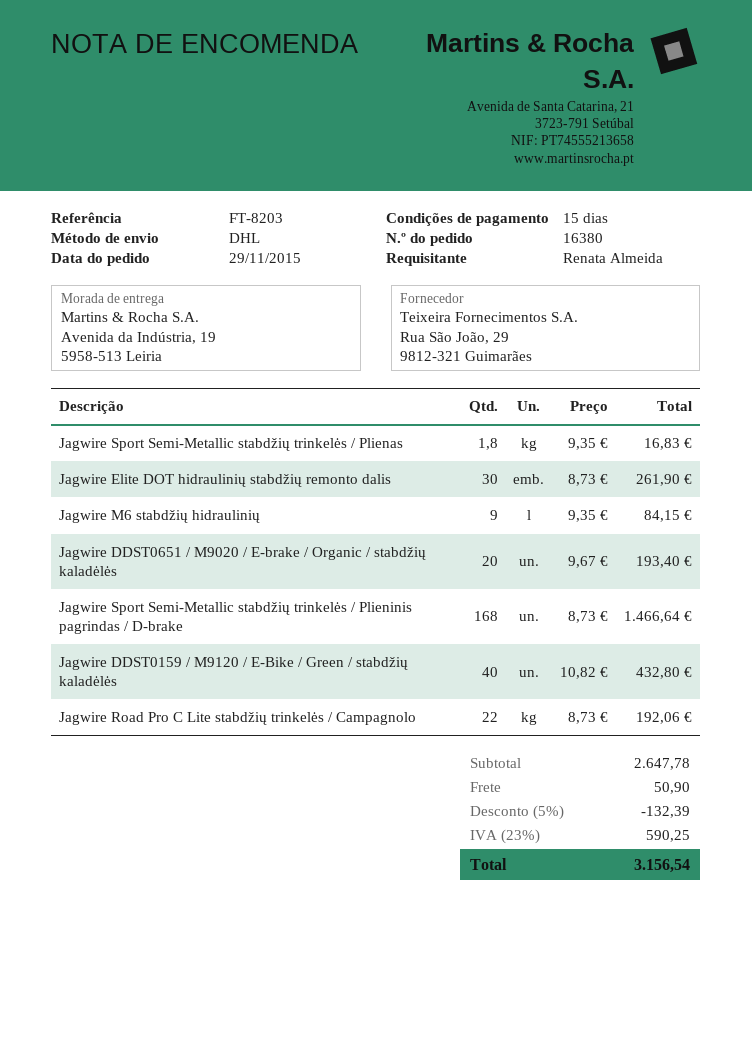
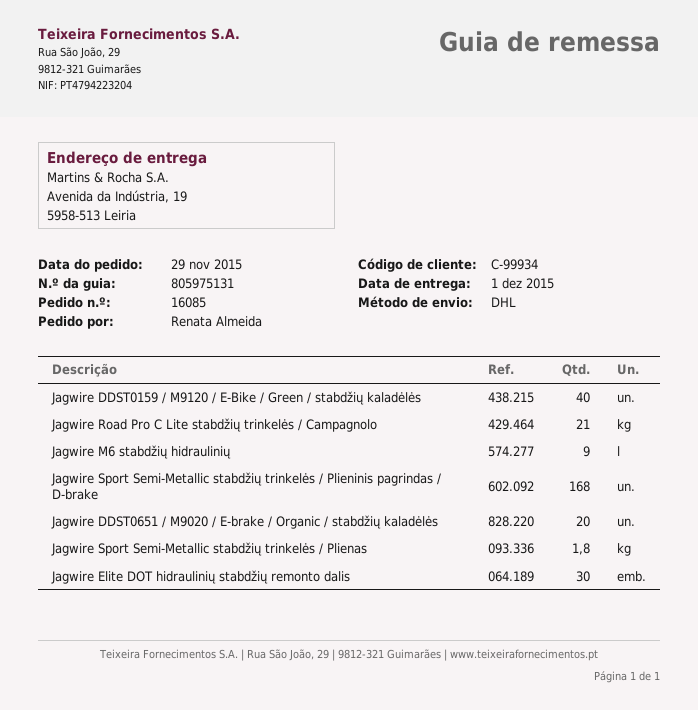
order number: 16380 -> 16085
Jagwire Road Pro C Lite stabdžių trinkelės / Campagnolo: 22 -> 21

